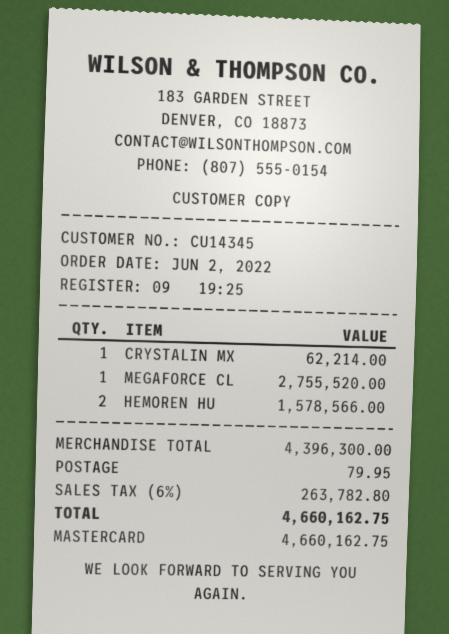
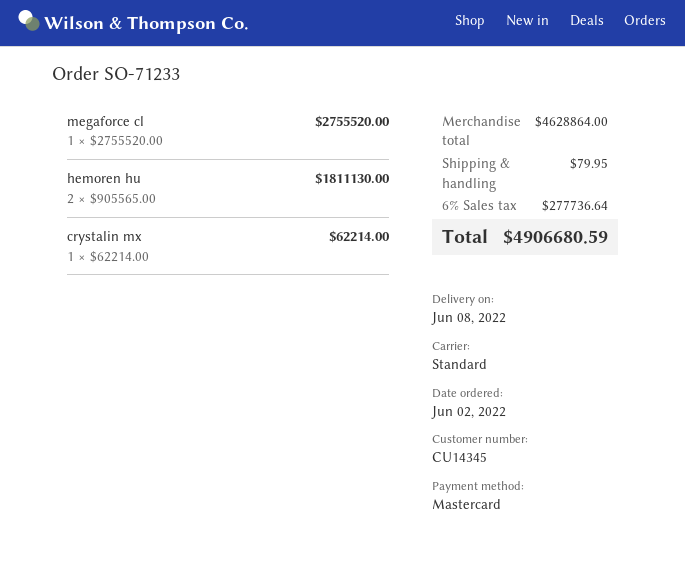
HEMOREN HU: 2 for 1578566.00 -> 2 for 1811130.00
subtotal: 4396300.00 -> 4628864.00
tax: 6% = 263782.80 -> 6% = 277736.64
total: 4660162.75 -> 4906680.59

